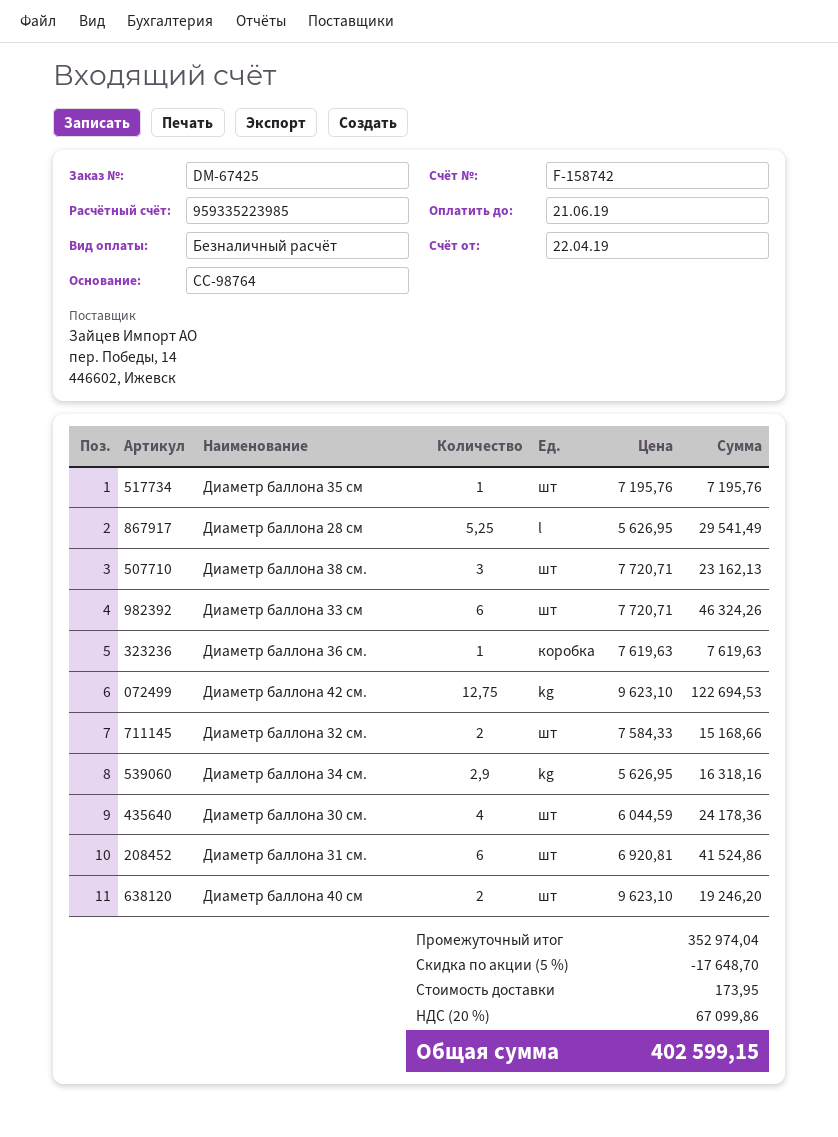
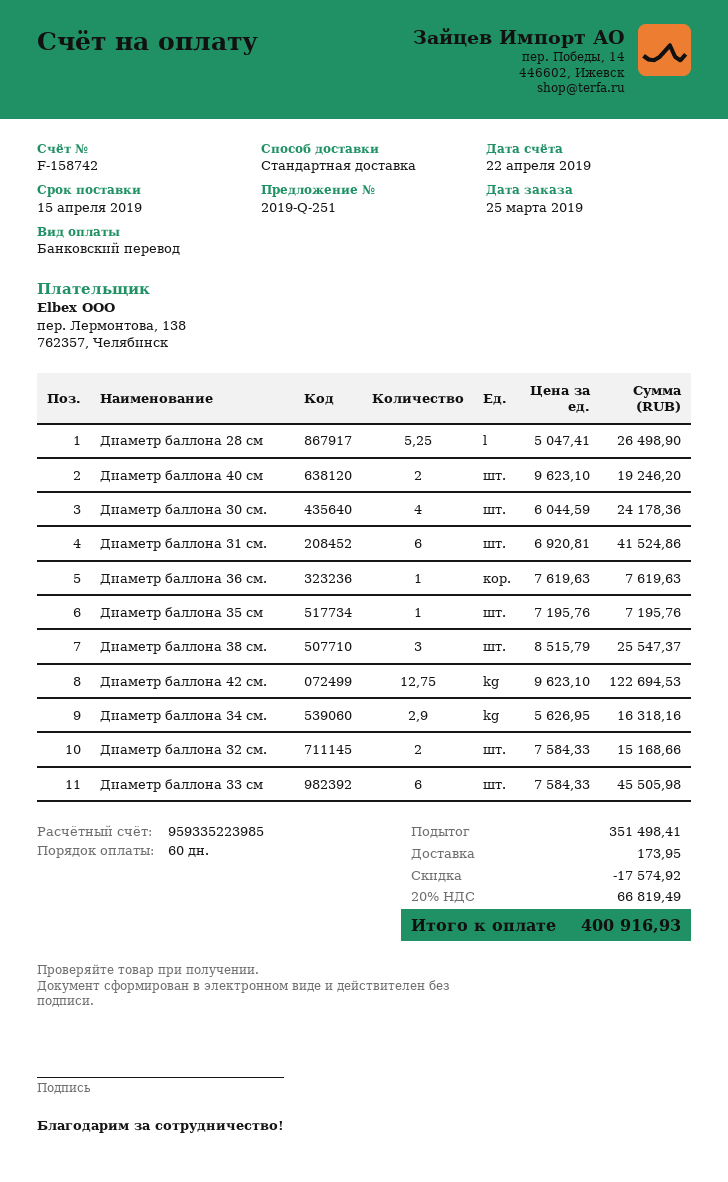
Диаметр баллона 28 см: 5.25 x 5626.95 = 29541.49 -> 5.25 x 5047.41 = 26498.90
Диаметр баллона 38 см.: 3 x 7720.71 = 23162.13 -> 3 x 8515.79 = 25547.37
Диаметр баллона 33 см: 6 x 7720.71 = 46324.26 -> 6 x 7584.33 = 45505.98
subtotal: 352974.04 -> 351498.41
discount: 17648.70 -> 17574.92
tax: 20% = 67099.86 -> 20% = 66819.49
total: 402599.15 -> 400916.93

